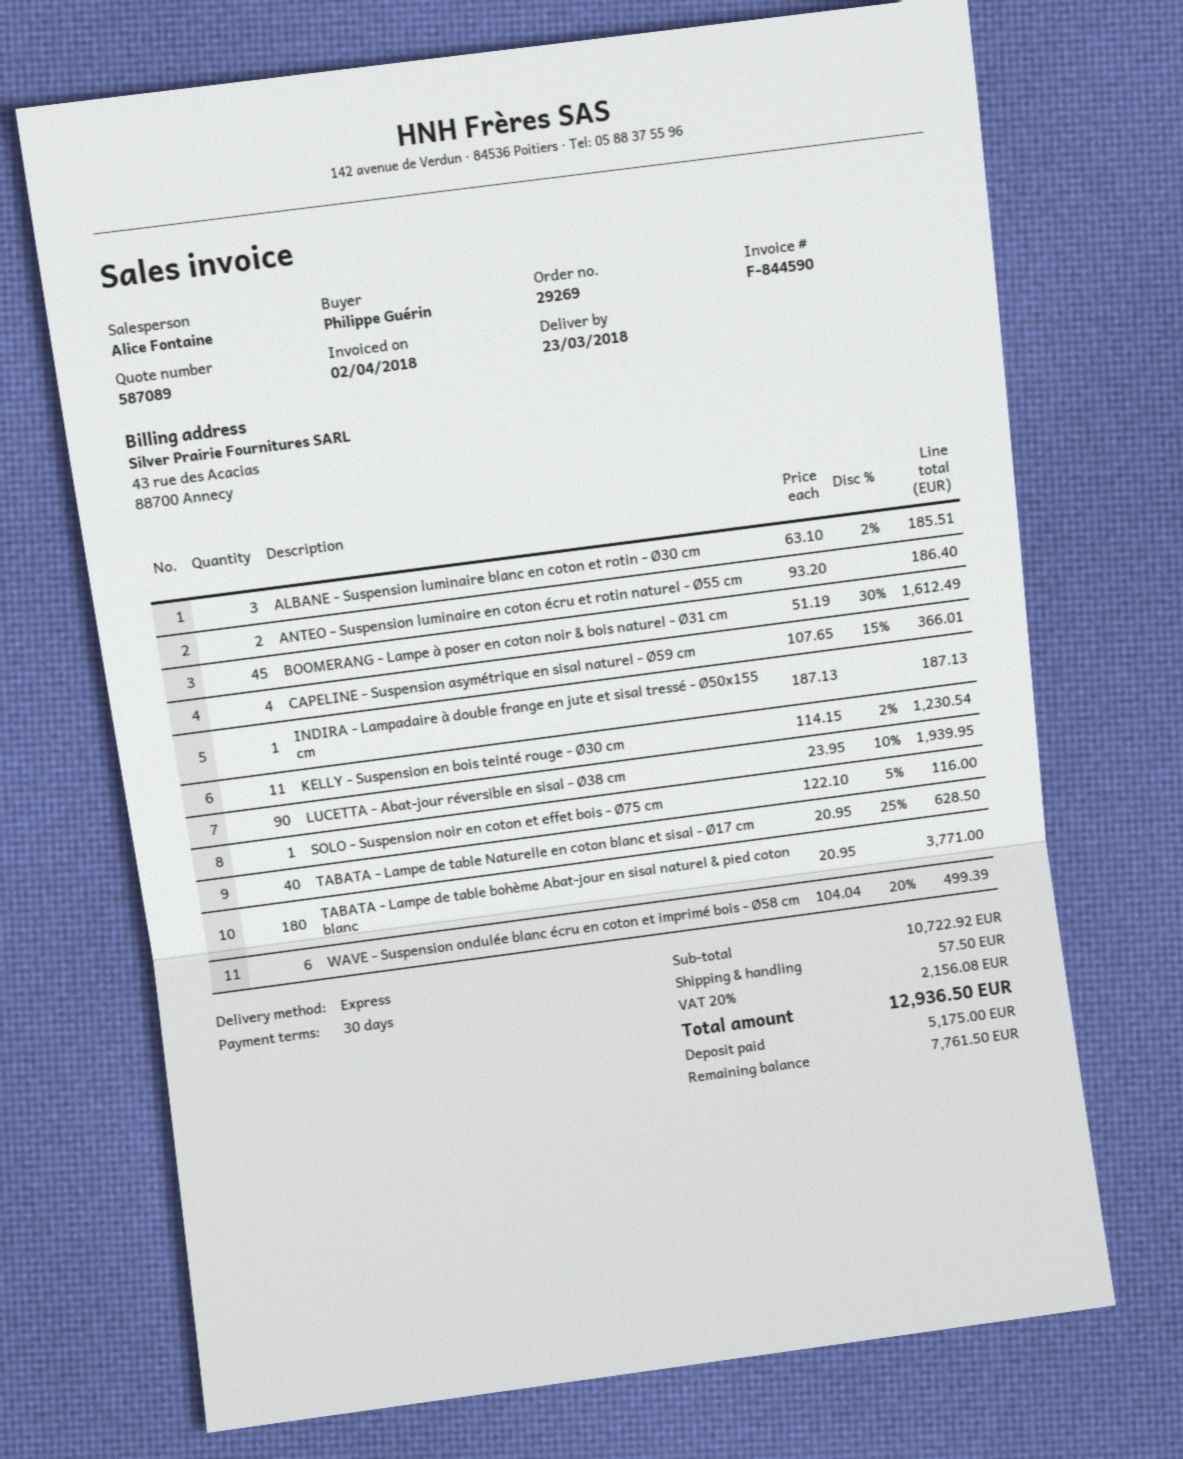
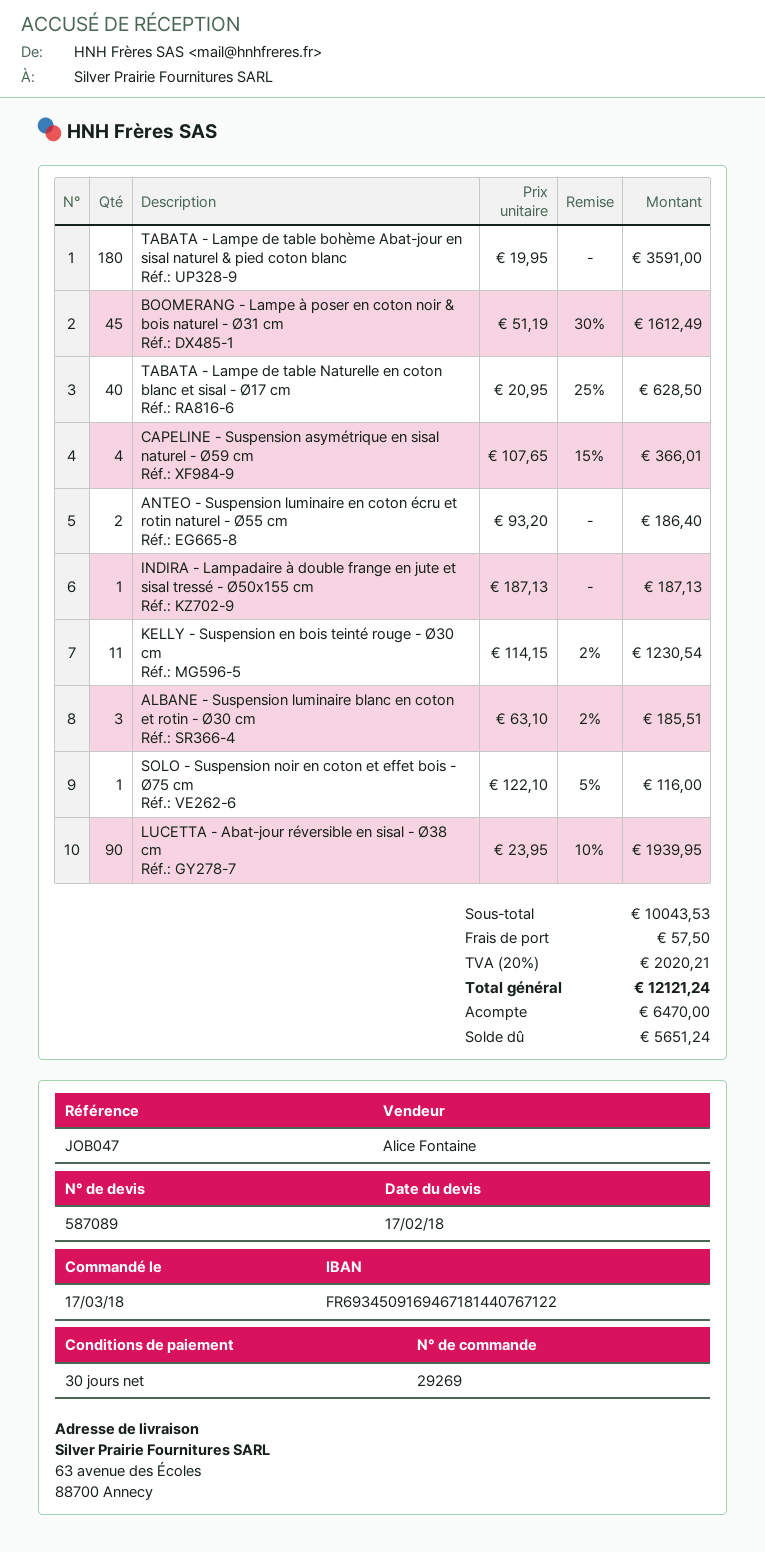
TABATA - Lampe de table bohème Abat-jour en sisal naturel & pied coton blanc: 180 x 20.95 = 3771.00 -> 180 x 19.95 = 3591.00
WAVE - Suspension ondulée blanc écru en coton et imprimé bois - Ø58 cm: 6 x 104.04 - 20% = 499.39 -> none
subtotal: 10722.92 -> 10043.53
tax: 20% = 2156.08 -> 20% = 2020.21
total: 12936.50 -> 12121.24
deposit: 5175.00 -> 6470.00
balance: 7761.50 -> 5651.24

